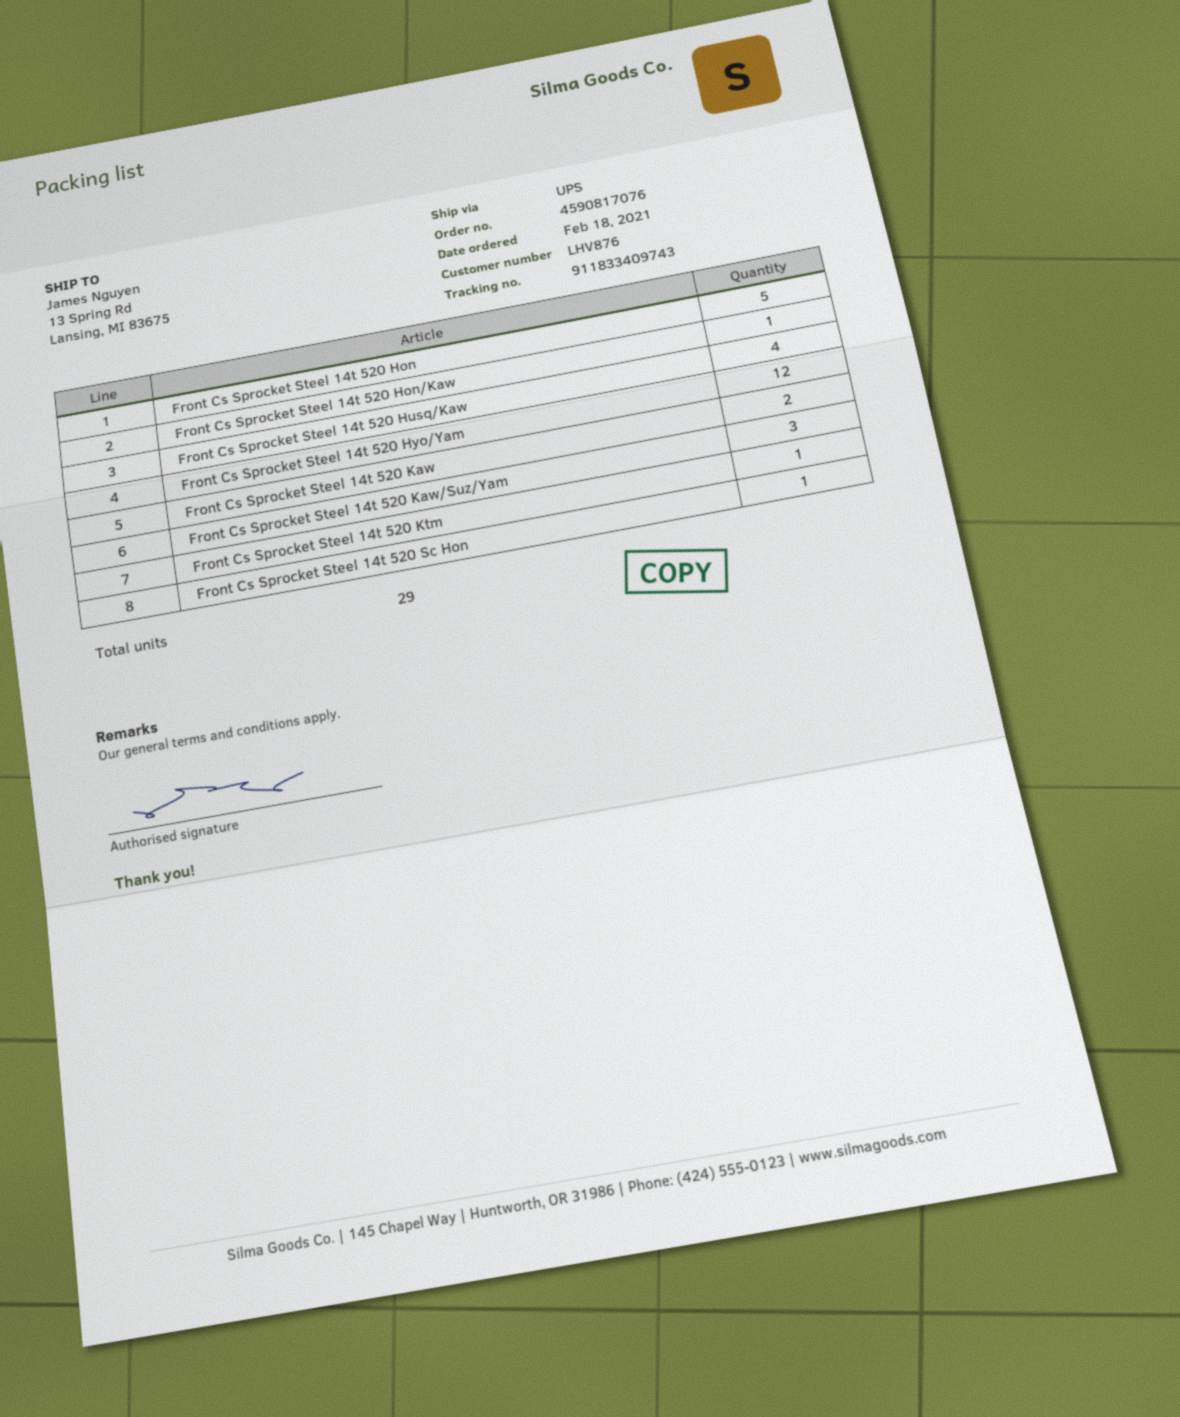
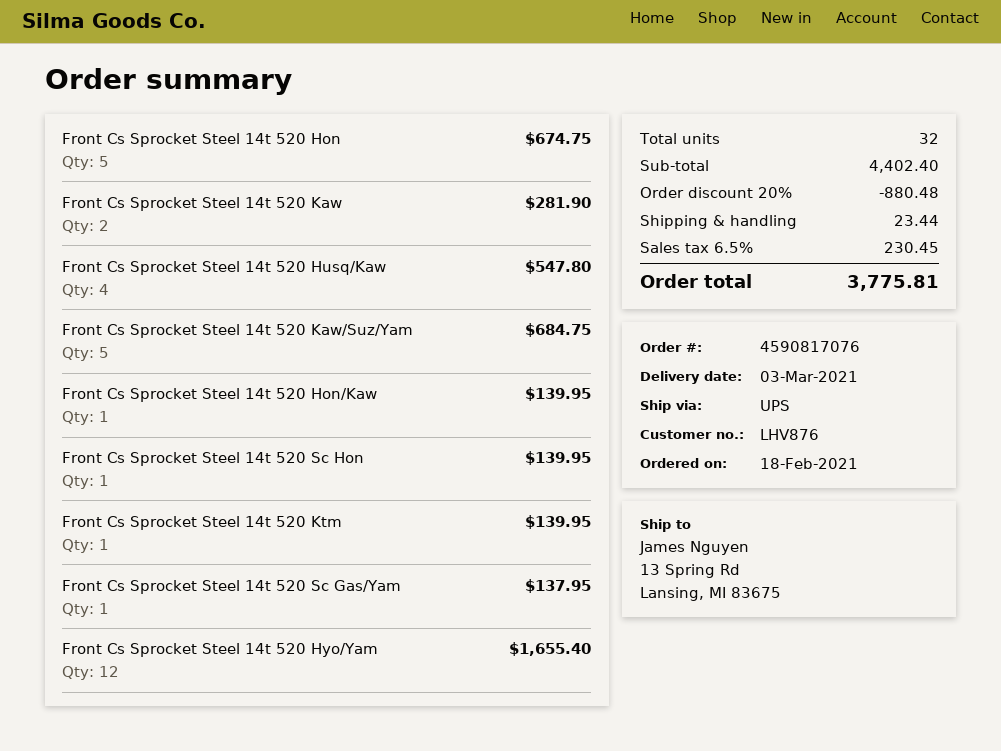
Front Cs Sprocket Steel 14t 520 Kaw/Suz/Yam: 3 -> 5
Front Cs Sprocket Steel 14t 520 Sc Gas/Yam: none -> 1
total quantity: 29 -> 32

